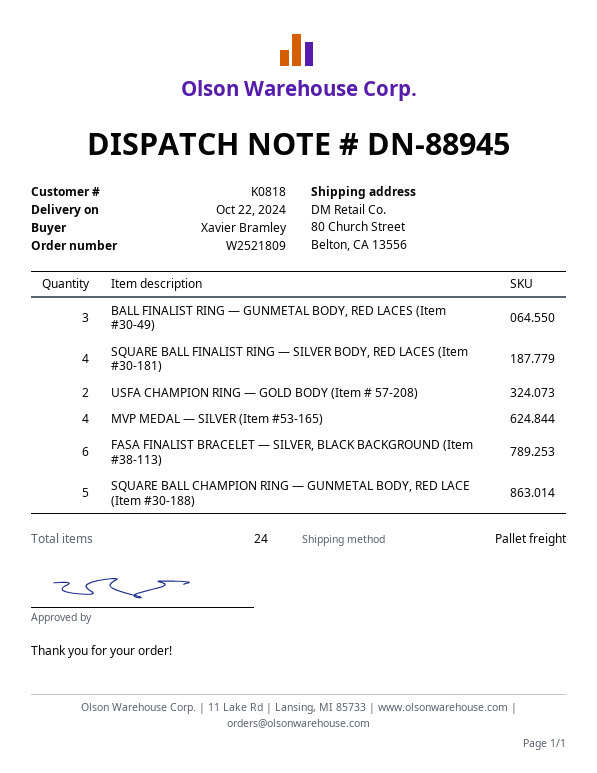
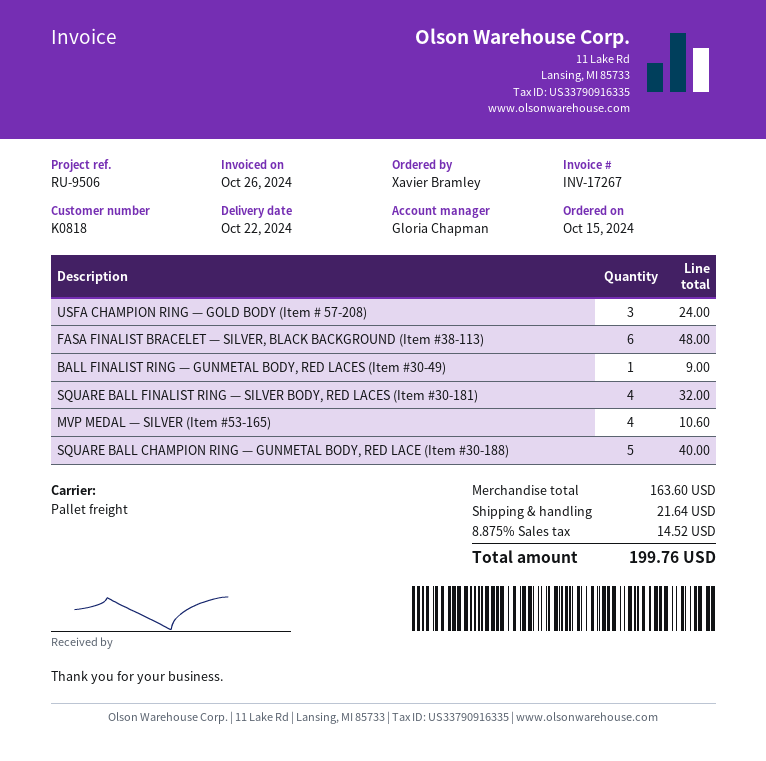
BALL FINALIST RING — GUNMETAL BODY, RED LACES (Item #30-49): 3 -> 1
USFA CHAMPION RING — GOLD BODY (Item # 57-208): 2 -> 3

